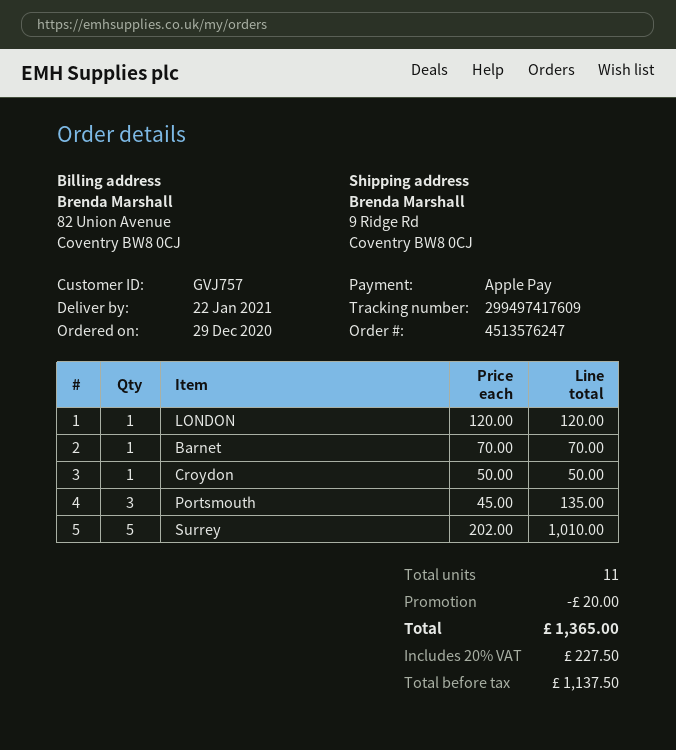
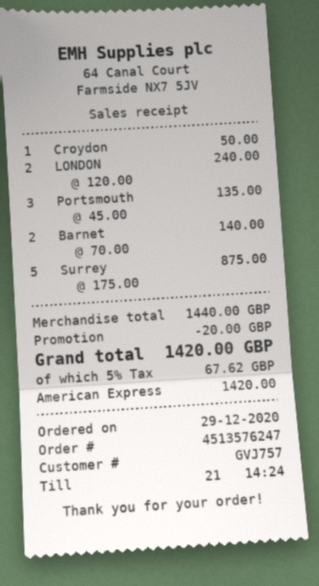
payment method: Apple Pay -> American Express
LONDON: 1 x 120.00 = 120.00 -> 2 x 120.00 = 240.00
Barnet: 1 x 70.00 = 70.00 -> 2 x 70.00 = 140.00
Surrey: 5 x 202.00 = 1010.00 -> 5 x 175.00 = 875.00
tax: 20% = 227.50 -> 5% = 67.62
total: 1365.00 -> 1420.00

